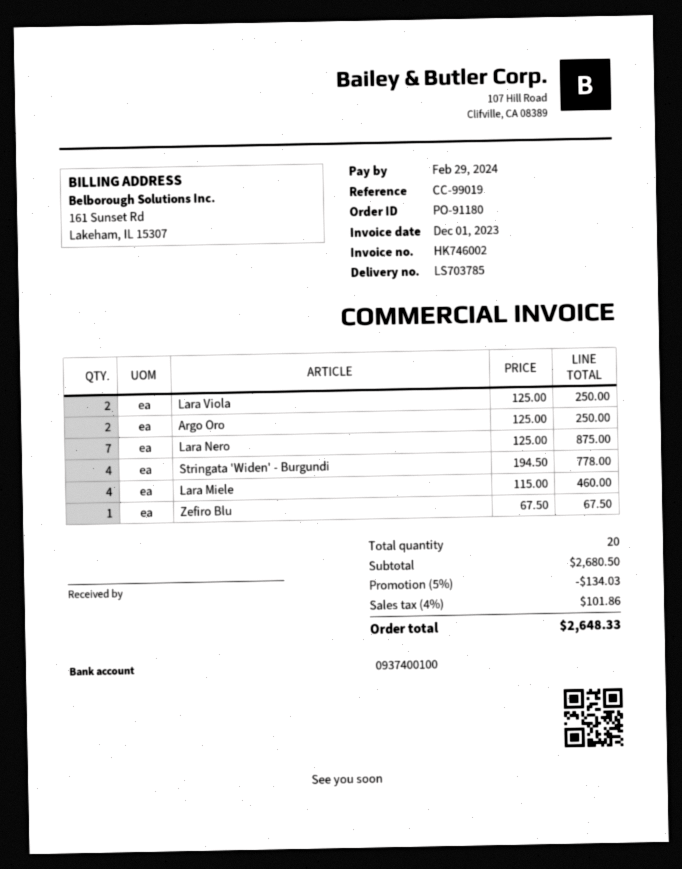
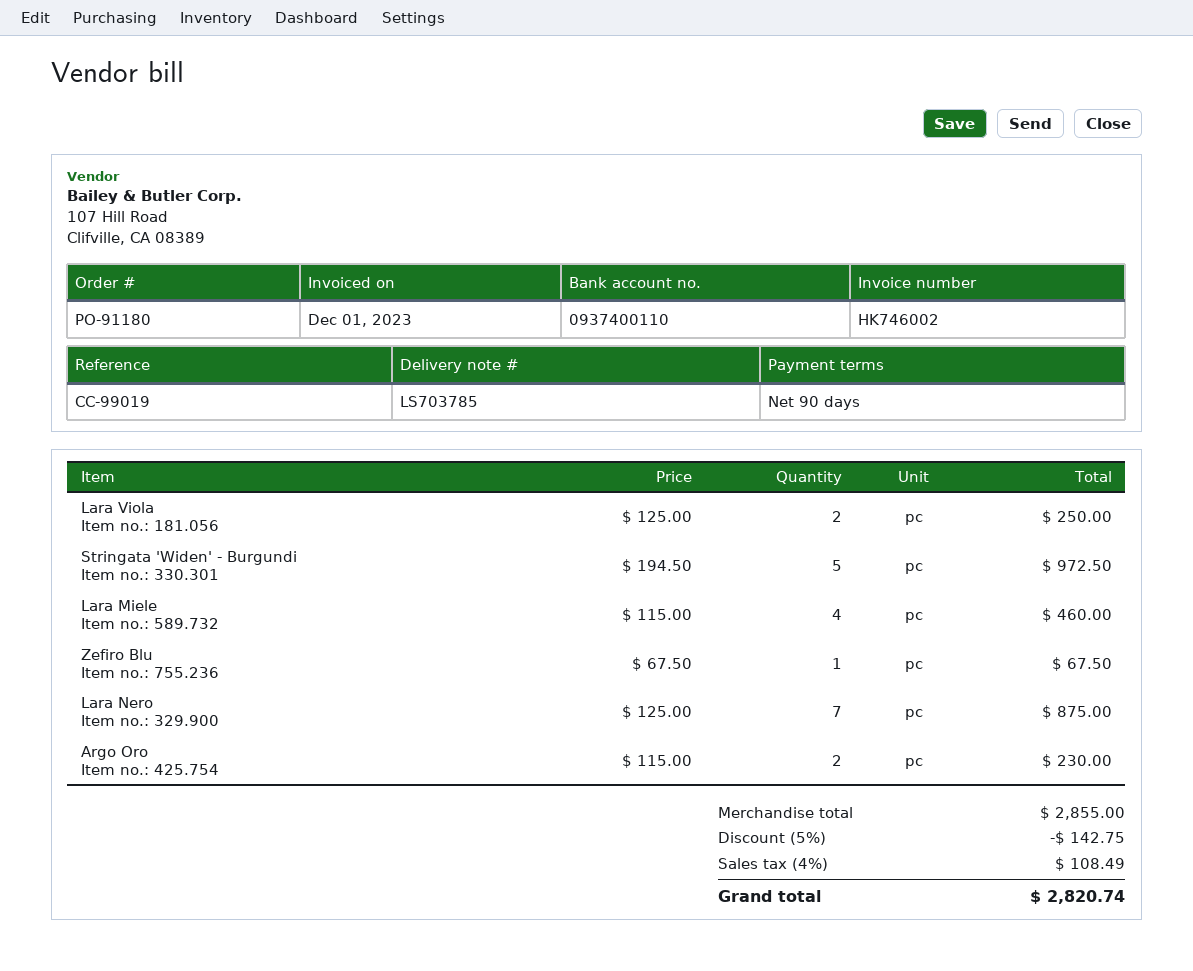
bank account: 0937400100 -> 0937400110
Argo Oro: 2 x 125.00 = 250.00 -> 2 x 115.00 = 230.00
Stringata 'Widen' - Burgundi: 4 x 194.50 = 778.00 -> 5 x 194.50 = 972.50
subtotal: 2680.50 -> 2855.00
discount: 5% = 134.03 -> 5% = 142.75
tax: 4% = 101.86 -> 4% = 108.49
total: 2648.33 -> 2820.74

